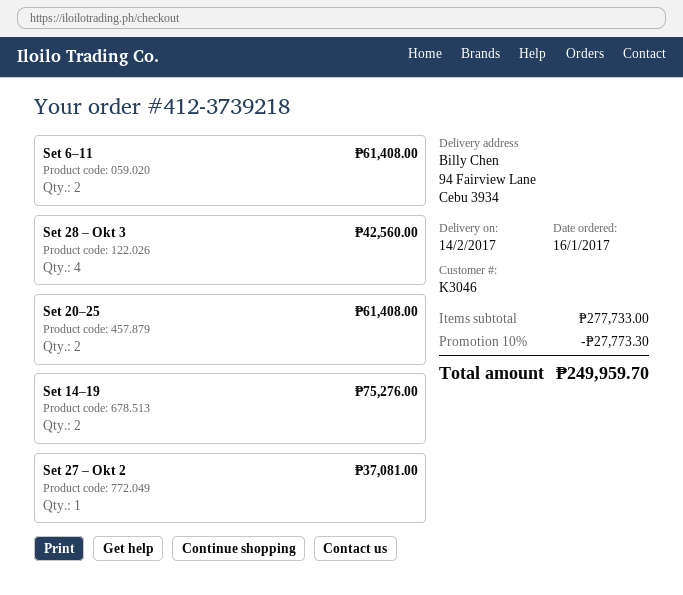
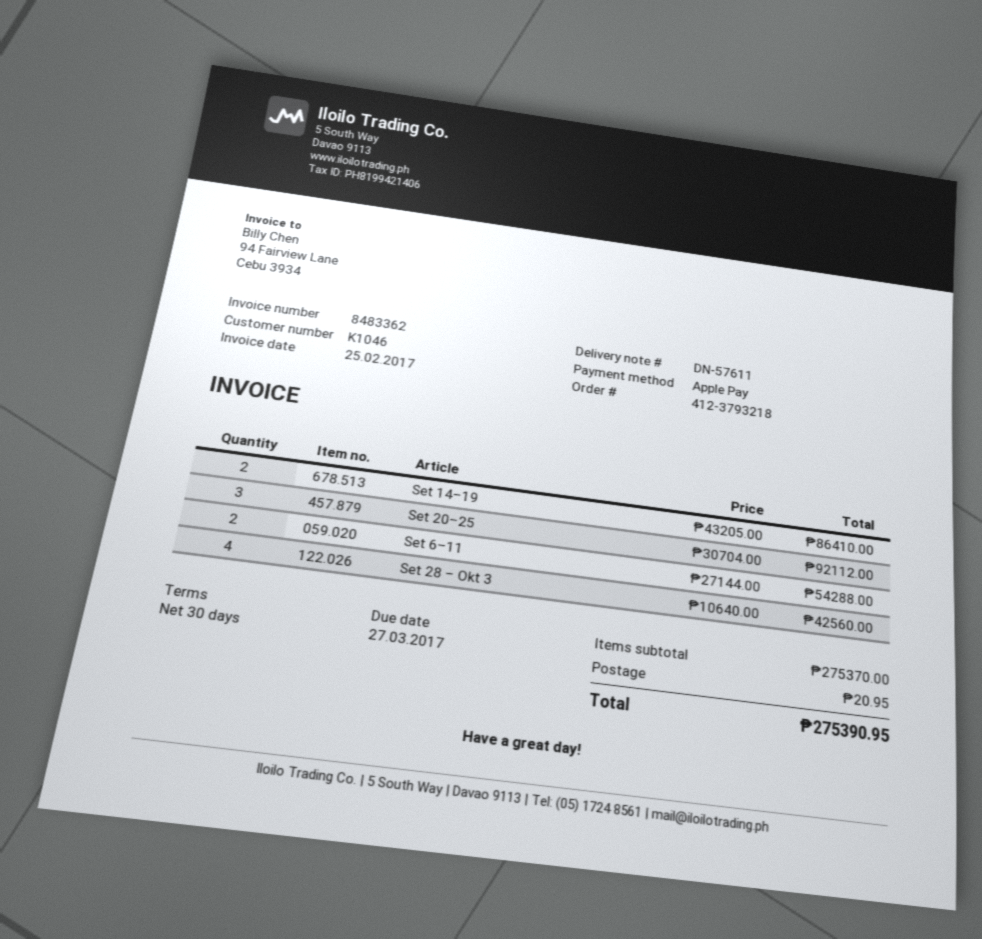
order number: 412-3739218 -> 412-3793218
customer number: K3046 -> K1046
Set 6–11: 2 for 61408.00 -> 2 for 54288.00
Set 20–25: 2 for 61408.00 -> 3 for 92112.00
Set 14–19: 2 for 75276.00 -> 2 for 86410.00
Set 27 – Okt 2: 1 for 37081.00 -> none
subtotal: 277733.00 -> 275370.00
discount: 10% = 27773.30 -> none
shipping: none -> 20.95
total: 249959.70 -> 275390.95

